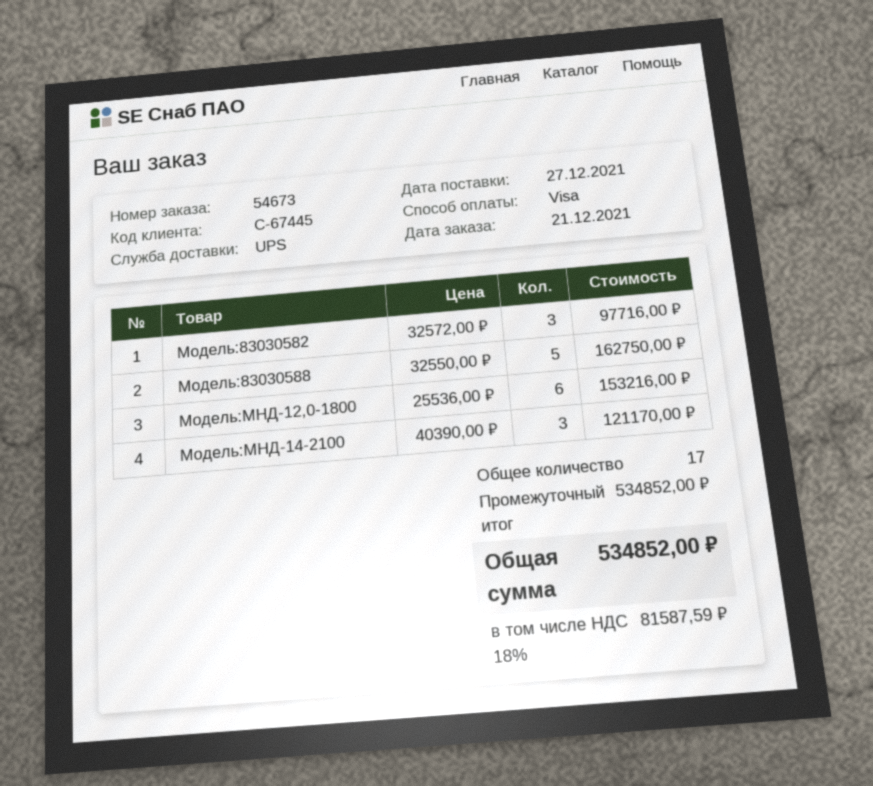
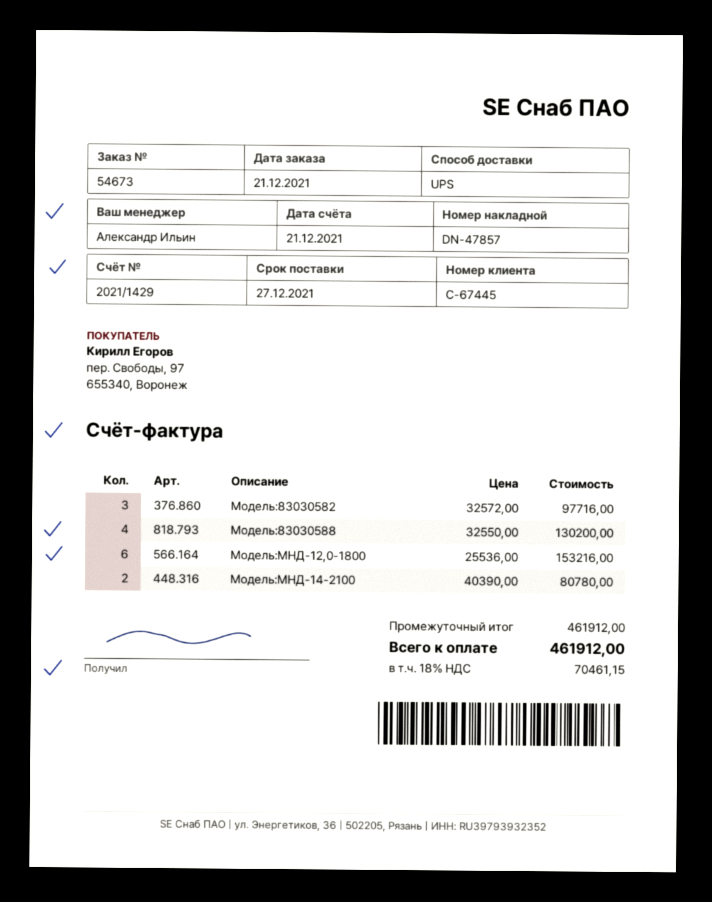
Модель:83030588: 5 x 32550.00 = 162750.00 -> 4 x 32550.00 = 130200.00
Модель:МНД-14-2100: 3 x 40390.00 = 121170.00 -> 2 x 40390.00 = 80780.00
subtotal: 534852.00 -> 461912.00
tax: 18% = 81587.59 -> 18% = 70461.15
total: 534852.00 -> 461912.00

